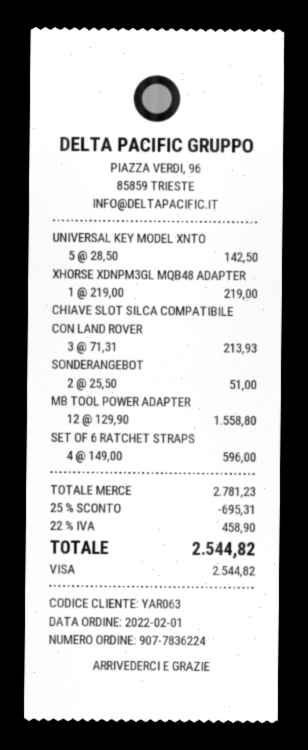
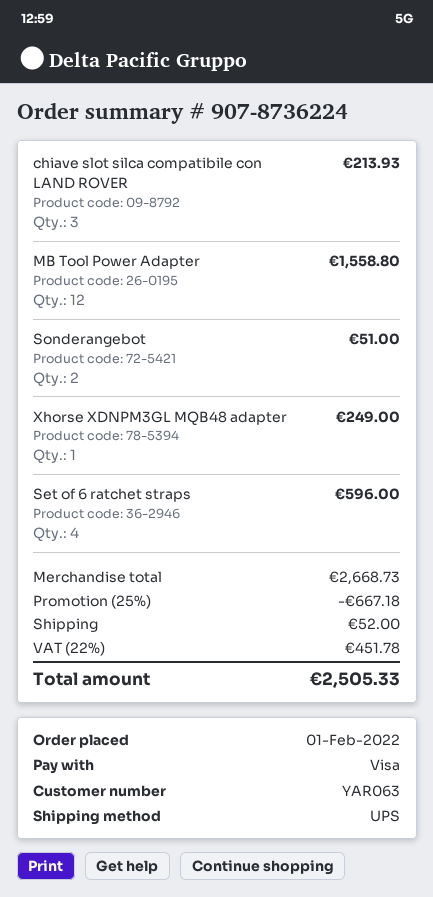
order number: 907-7836224 -> 907-8736224
UNIVERSAL KEY MODEL XNTO: 5 for 142.50 -> none
XHORSE XDNPM3GL MQB48 ADAPTER: 1 for 219.00 -> 1 for 249.00
subtotal: 2781.23 -> 2668.73
discount: 25% = 695.31 -> 25% = 667.18
shipping: none -> 52.00
tax: 22% = 458.90 -> 22% = 451.78
total: 2544.82 -> 2505.33

